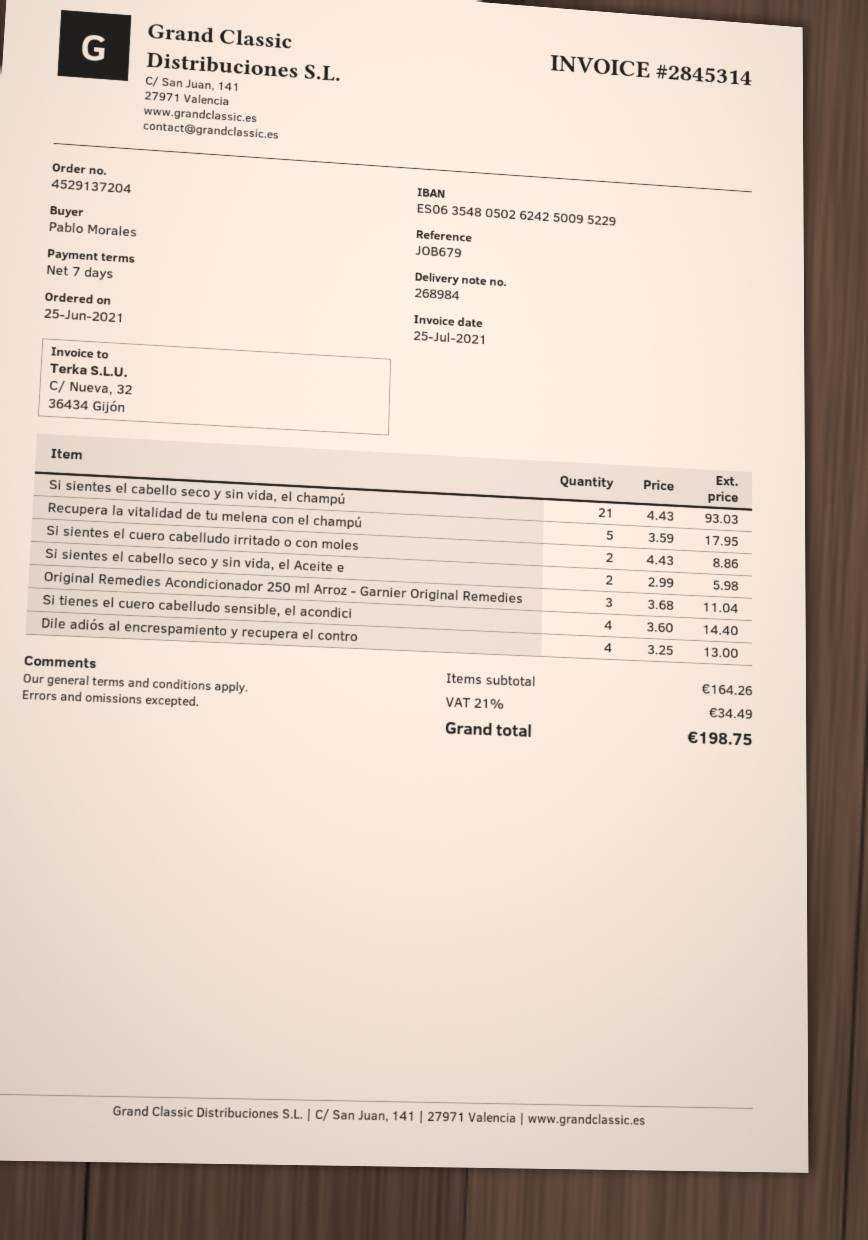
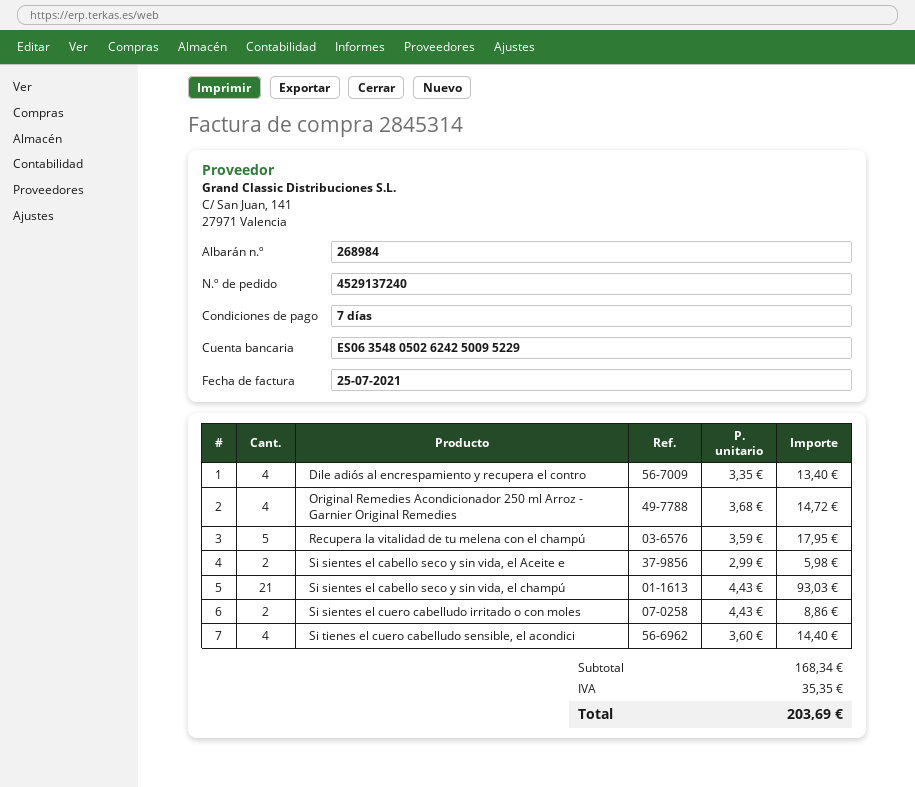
order number: 4529137204 -> 4529137240
Original Remedies Acondicionador 250 ml Arroz - Garnier Original Remedies: 3 x 3.68 = 11.04 -> 4 x 3.68 = 14.72
Dile adiós al encrespamiento y recupera el contro: 4 x 3.25 = 13.00 -> 4 x 3.35 = 13.40
subtotal: 164.26 -> 168.34
tax: 34.49 -> 35.35
total: 198.75 -> 203.69

